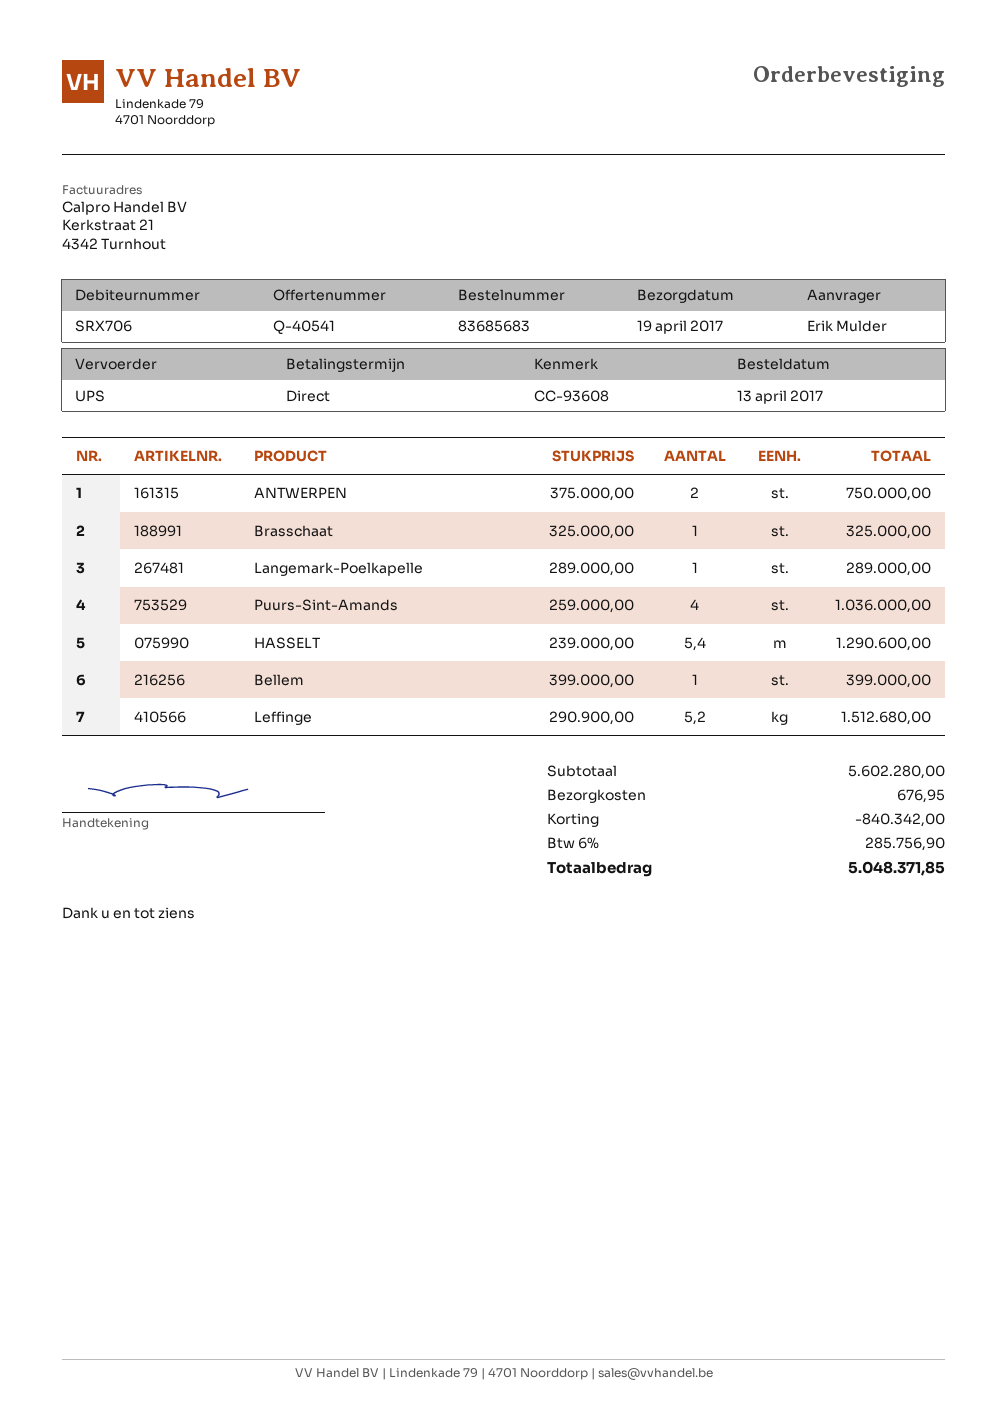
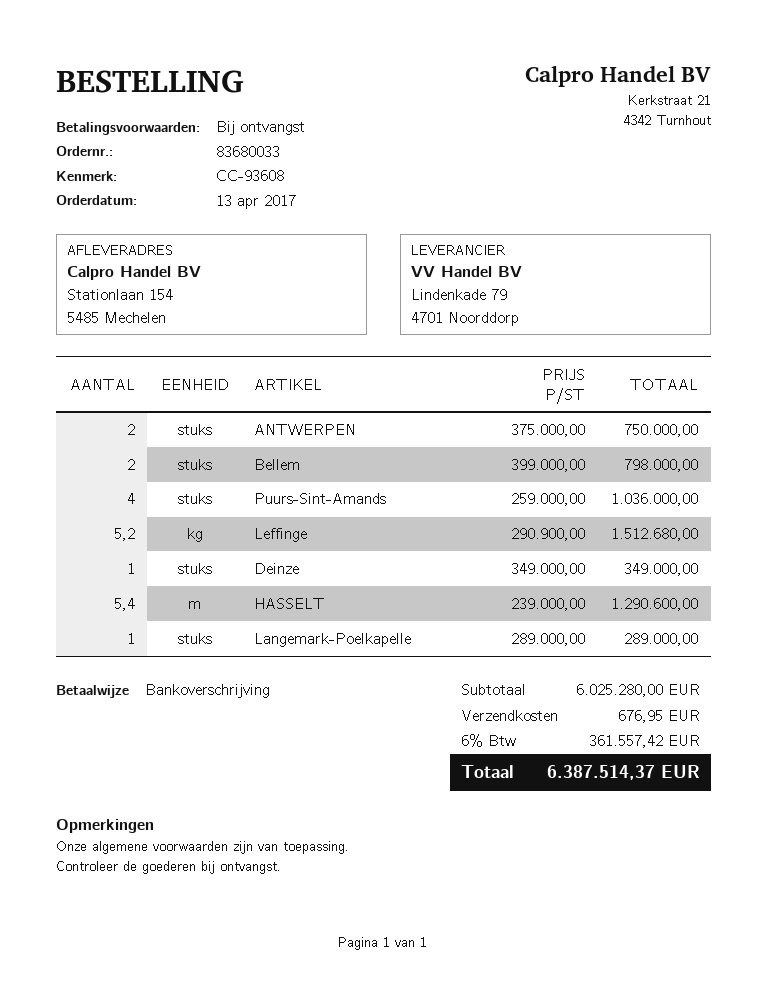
order number: 83685683 -> 83680033
Brasschaat: 1 x 325000.00 = 325000.00 -> none
Bellem: 1 x 399000.00 = 399000.00 -> 2 x 399000.00 = 798000.00
Deinze: none -> 1 x 349000.00 = 349000.00
subtotal: 5602280.00 -> 6025280.00
discount: 840342.00 -> none
tax: 6% = 285756.90 -> 6% = 361557.42
total: 5048371.85 -> 6387514.37

